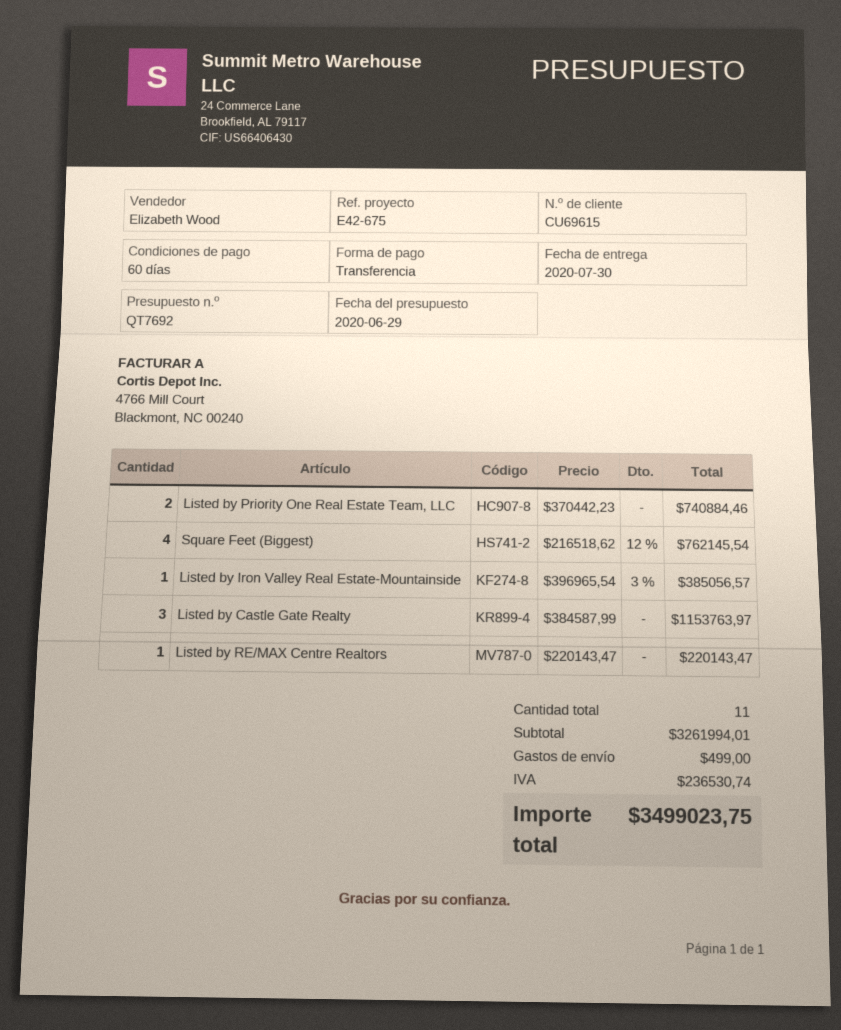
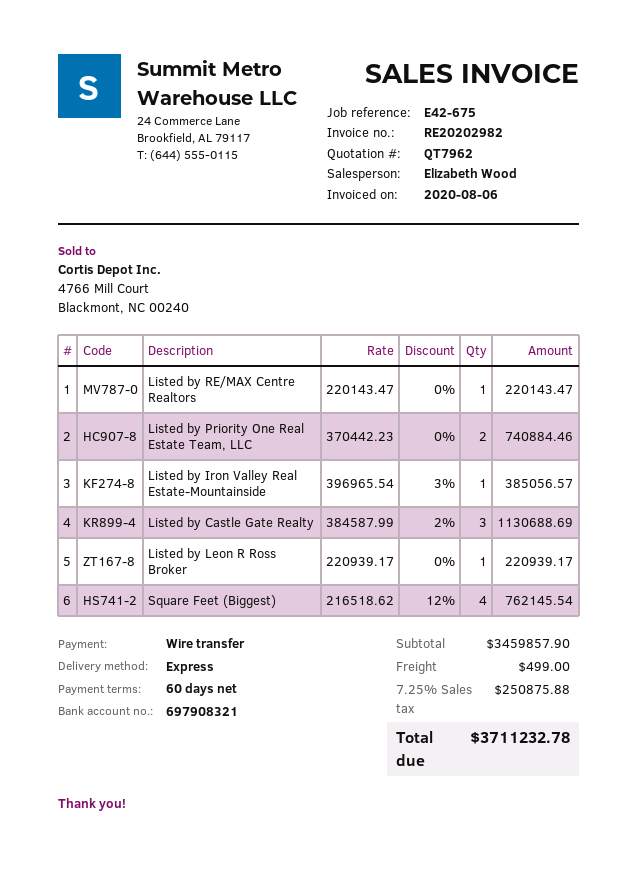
quote number: QT7692 -> QT7962
Listed by Castle Gate Realty: 3 x 384587.99 = 1153763.97 -> 3 x 384587.99 - 2% = 1130688.69
Listed by Leon R Ross Broker: none -> 1 x 220939.17 = 220939.17
subtotal: 3261994.01 -> 3459857.90
tax: 236530.74 -> 250875.88
total: 3499023.75 -> 3711232.78

